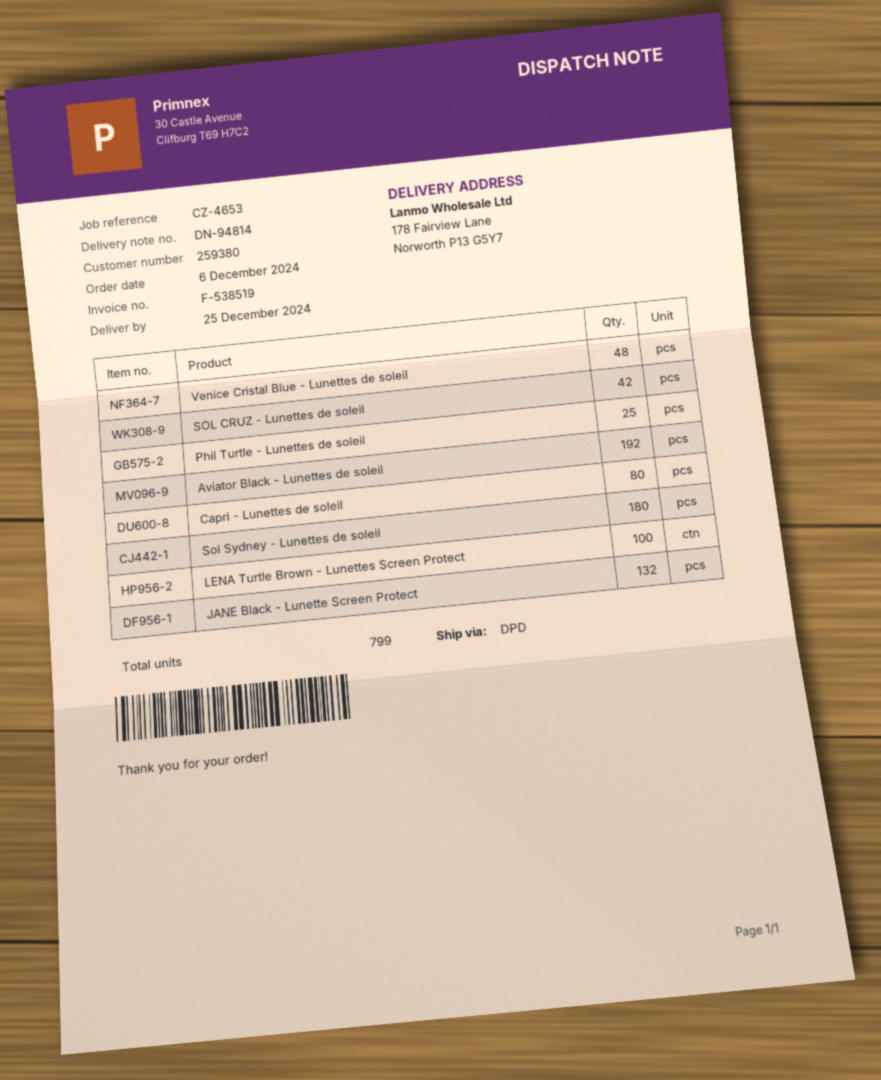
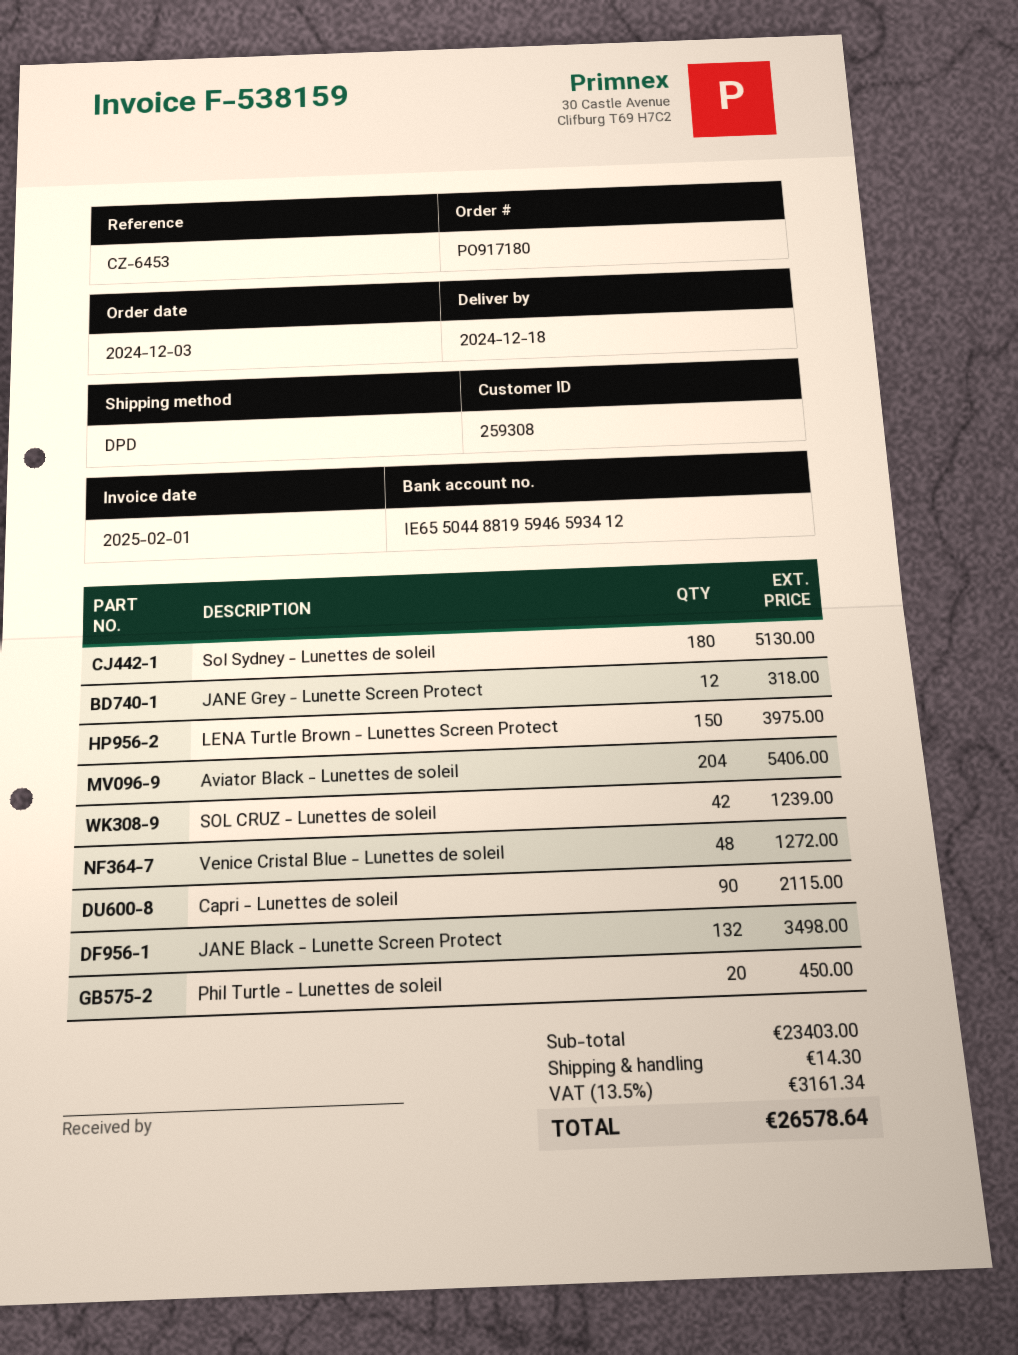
order date: 2024-12-06 -> 2024-12-03
delivery date: 2024-12-25 -> 2024-12-18
invoice number: F-538519 -> F-538159
customer number: 259380 -> 259308
reference: CZ-4653 -> CZ-6453
Phil Turtle - Lunettes de soleil: 25 -> 20
Aviator Black - Lunettes de soleil: 192 -> 204
Capri - Lunettes de soleil: 80 -> 90
LENA Turtle Brown - Lunettes Screen Protect: 100 -> 150
JANE Grey - Lunette Screen Protect: none -> 12

